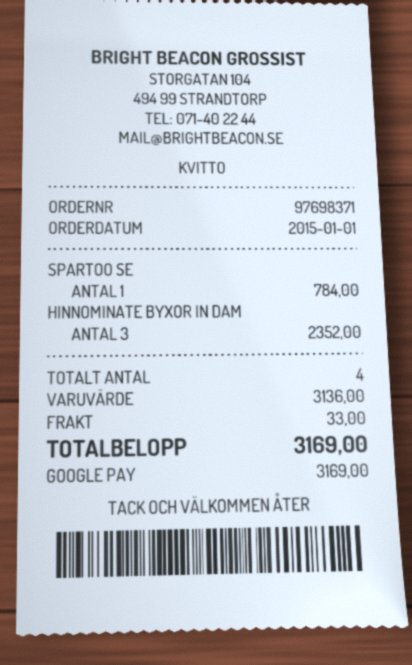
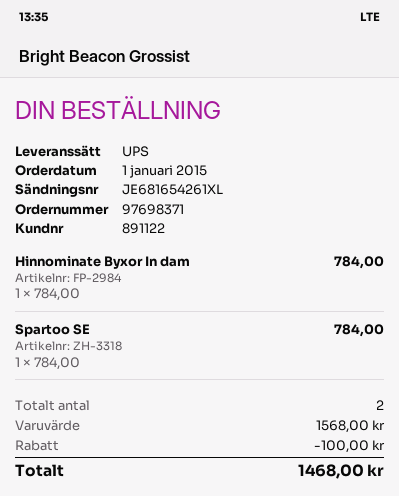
HINNOMINATE BYXOR IN DAM: 3 for 2352.00 -> 1 for 784.00
total quantity: 4 -> 2
subtotal: 3136.00 -> 1568.00
discount: none -> 100.00
shipping: 33.00 -> none
total: 3169.00 -> 1468.00

